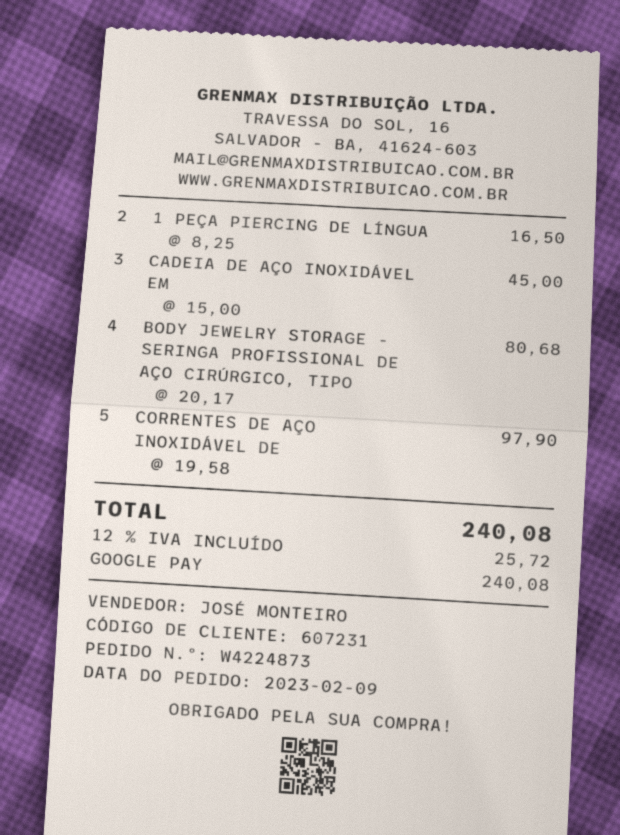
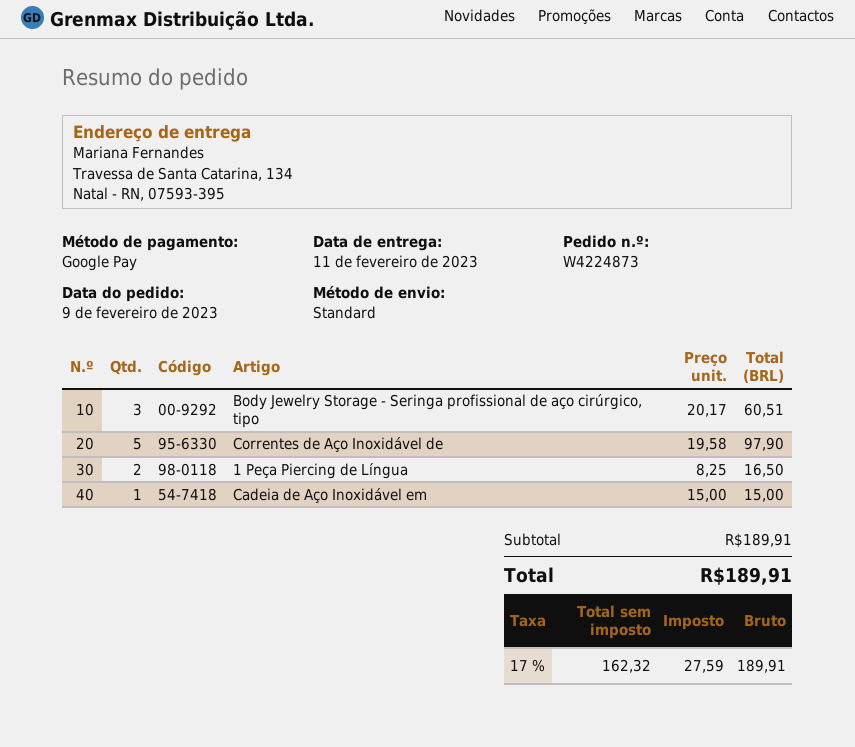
CADEIA DE AÇO INOXIDÁVEL EM: 3 x 15.00 = 45.00 -> 1 x 15.00 = 15.00
BODY JEWELRY STORAGE - SERINGA PROFISSIONAL DE AÇO CIRÚRGICO, TIPO: 4 x 20.17 = 80.68 -> 3 x 20.17 = 60.51
tax: 12% = 25.72 -> 17% = 27.59
total: 240.08 -> 189.91

